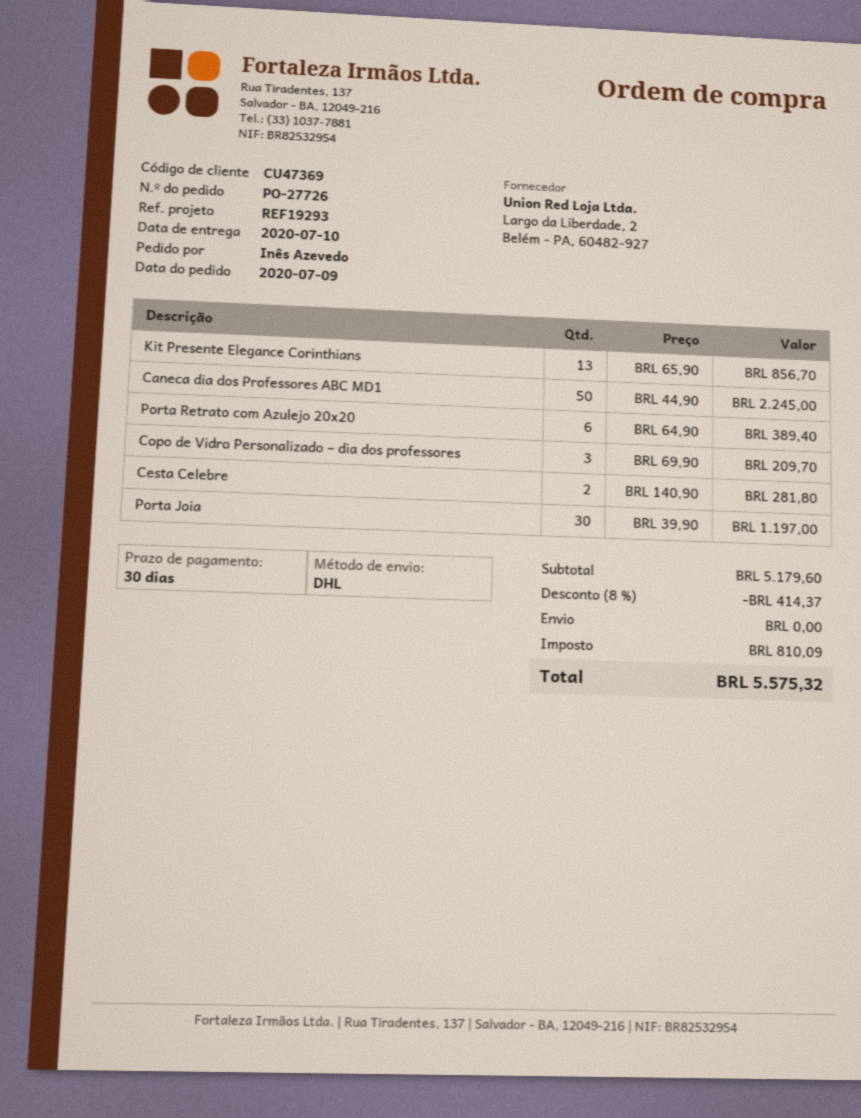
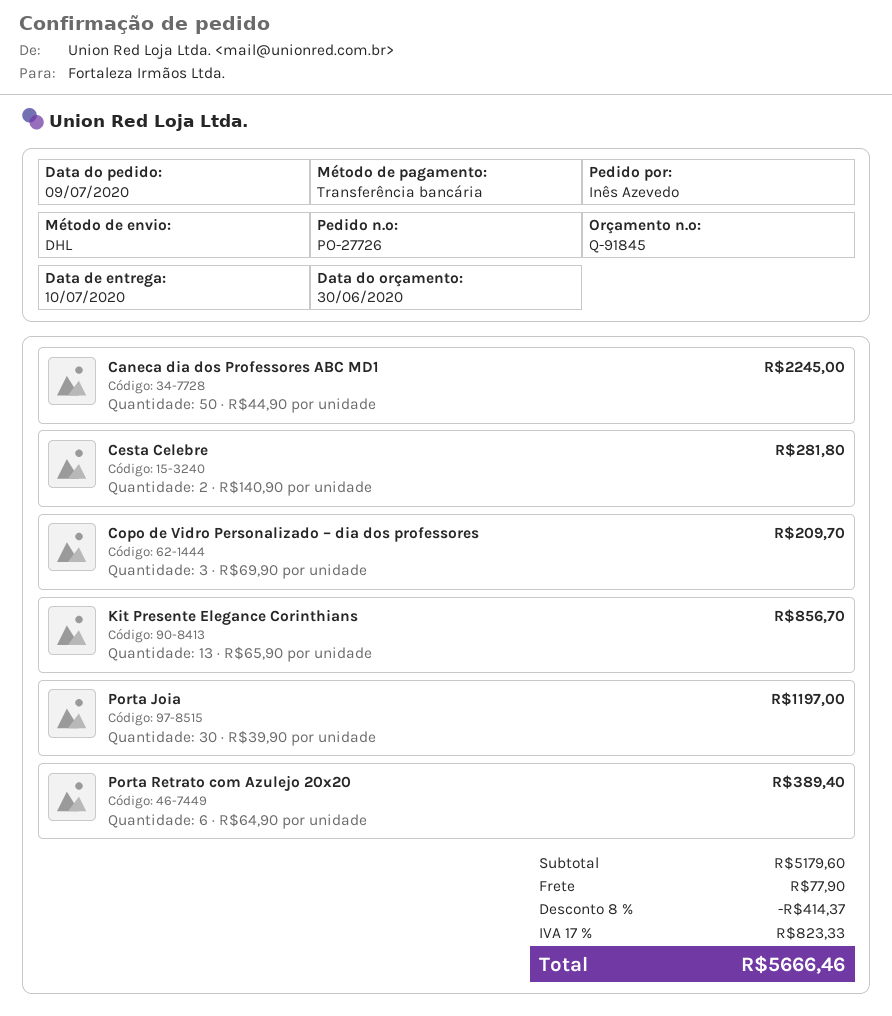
shipping: 0.00 -> 77.90
tax: 810.09 -> 823.33
total: 5575.32 -> 5666.46

